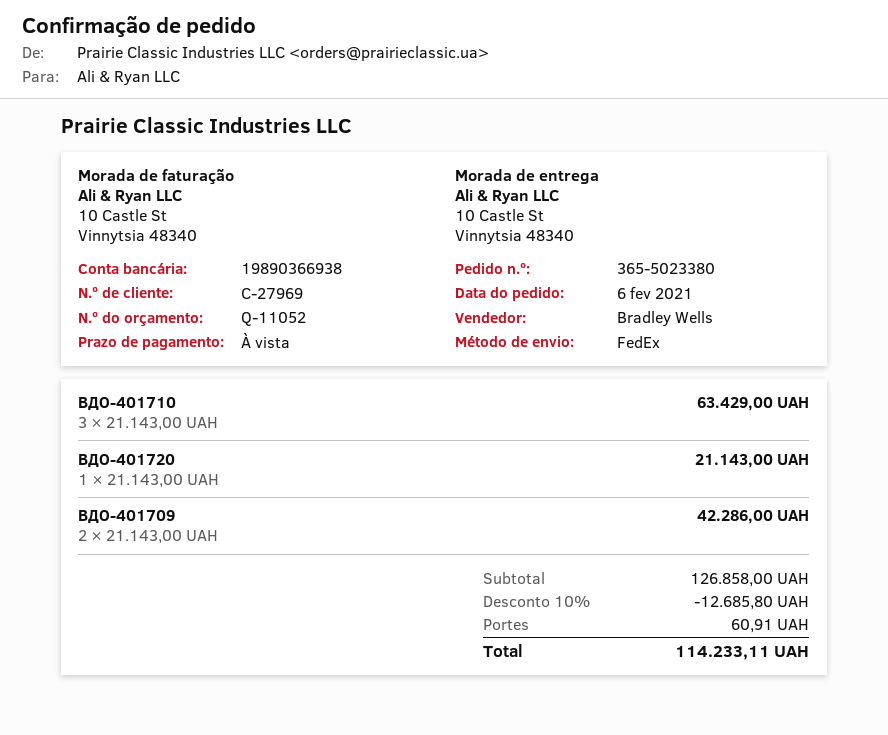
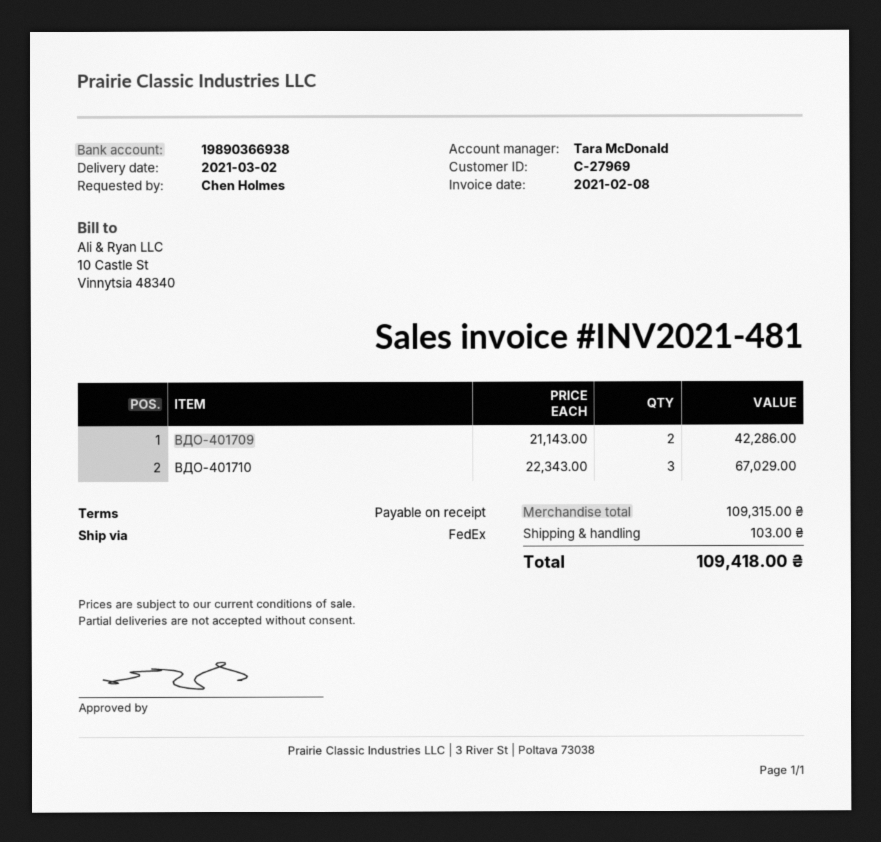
sales rep: Bradley Wells -> Tara McDonald
ВДО-401710: 3 x 21143.00 = 63429.00 -> 3 x 22343.00 = 67029.00
ВДО-401720: 1 x 21143.00 = 21143.00 -> none
subtotal: 126858.00 -> 109315.00
discount: 10% = 12685.80 -> none
shipping: 60.91 -> 103.00
total: 114233.11 -> 109418.00

